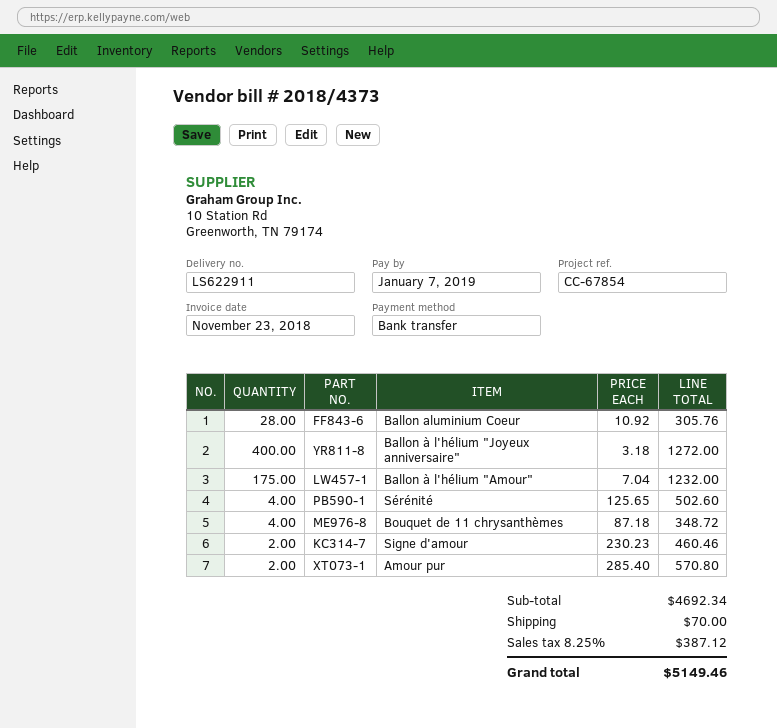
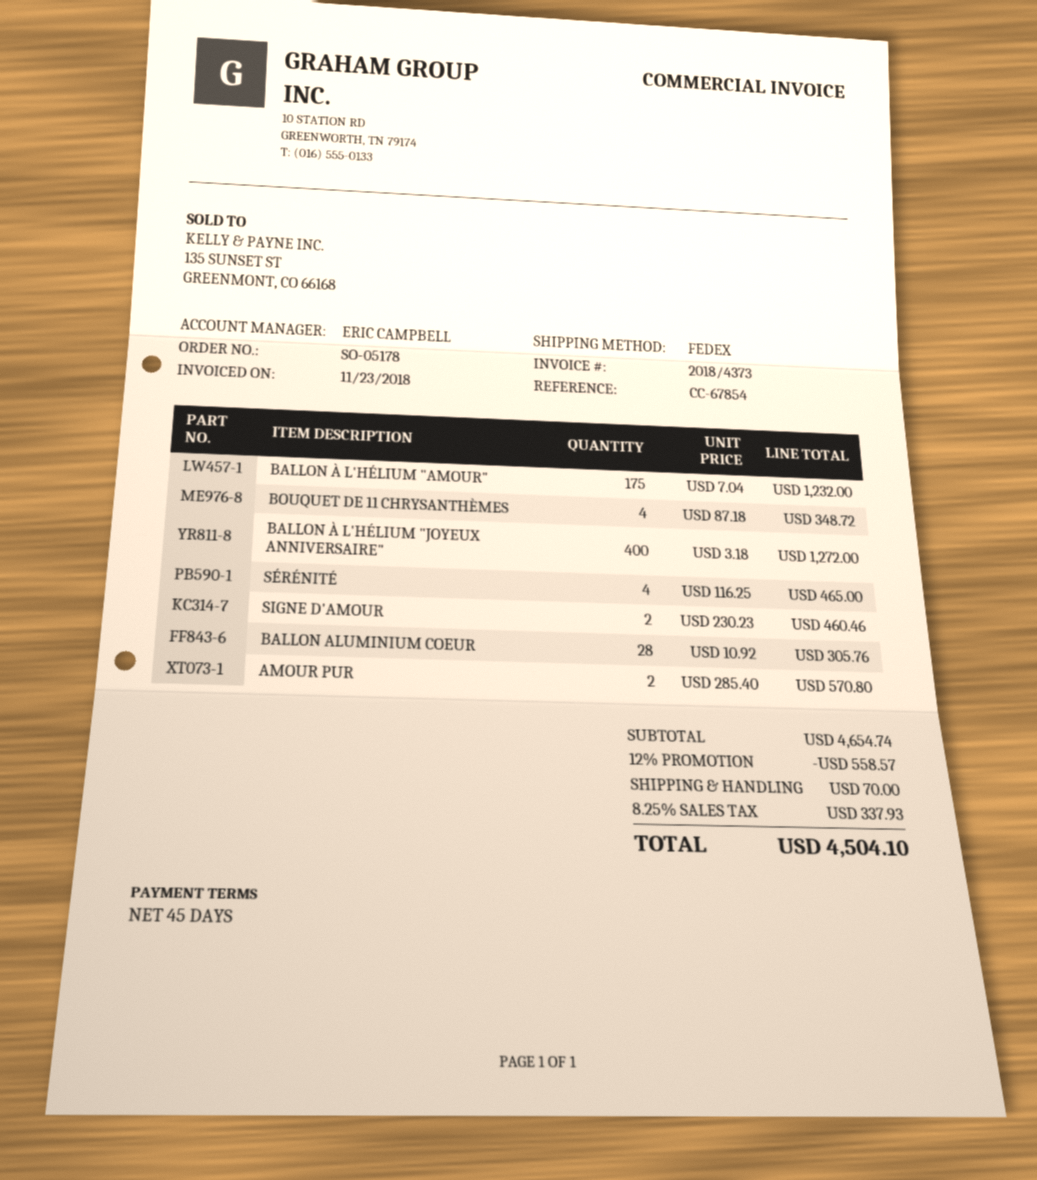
Sérénité: 4 x 125.65 = 502.60 -> 4 x 116.25 = 465.00
subtotal: 4692.34 -> 4654.74
discount: none -> 12% = 558.57
tax: 8.25% = 387.12 -> 8.25% = 337.93
total: 5149.46 -> 4504.10

